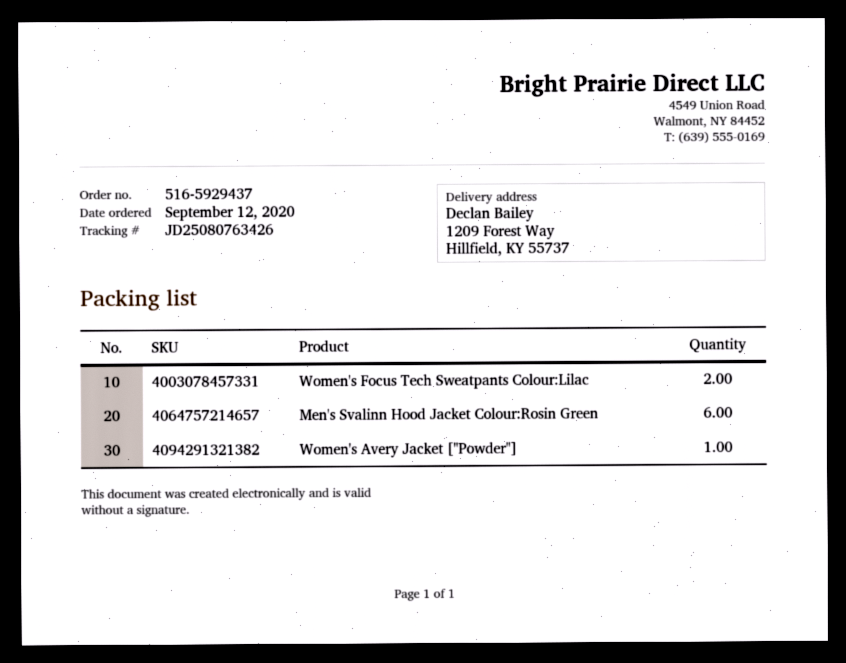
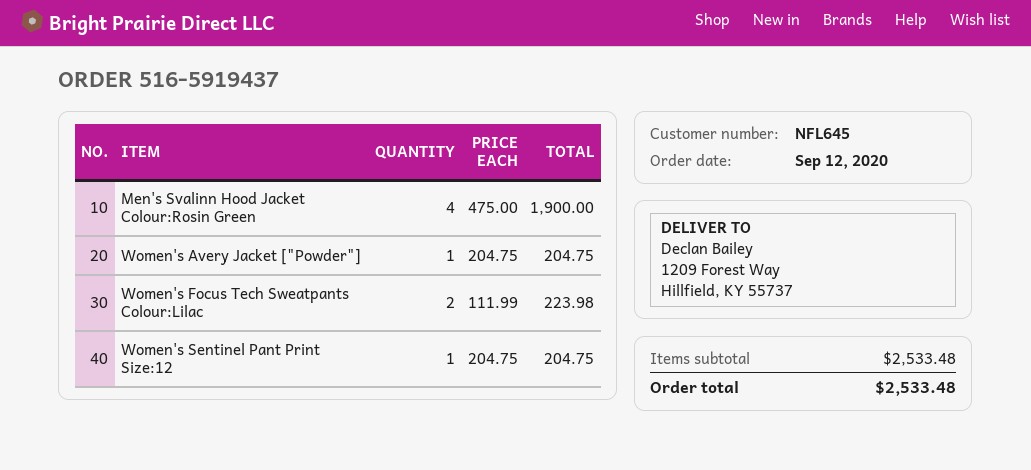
order number: 516-5929437 -> 516-5919437
Men's Svalinn Hood Jacket Colour:Rosin Green: 6 -> 4
Women's Sentinel Pant Print Size:12: none -> 1

